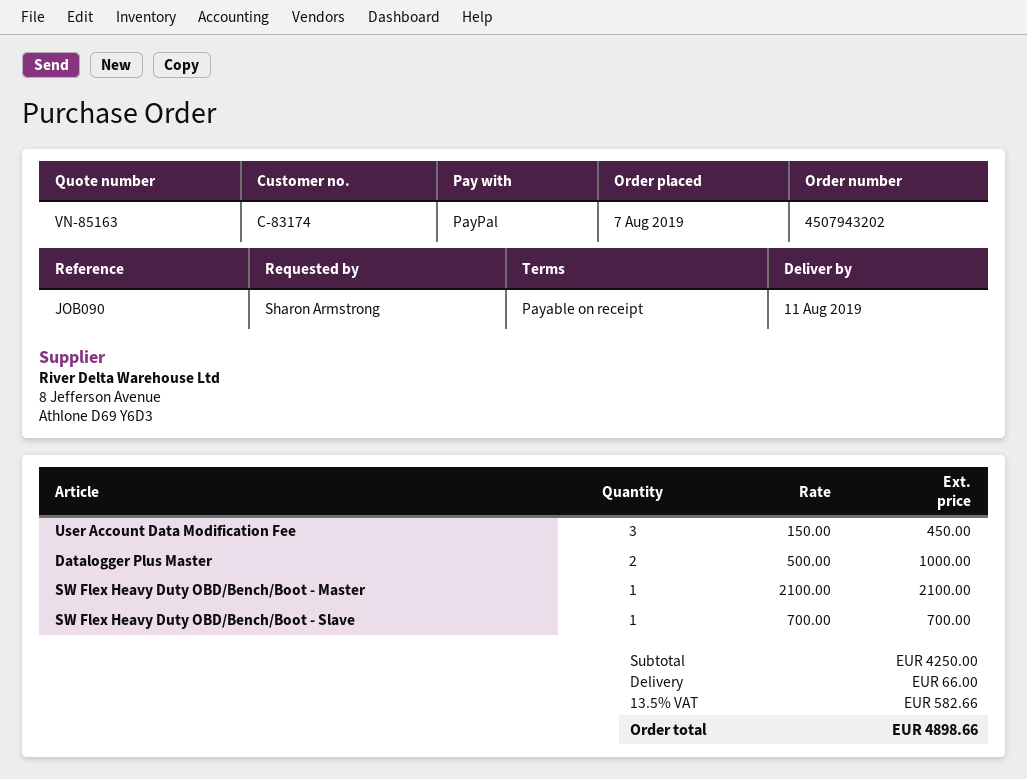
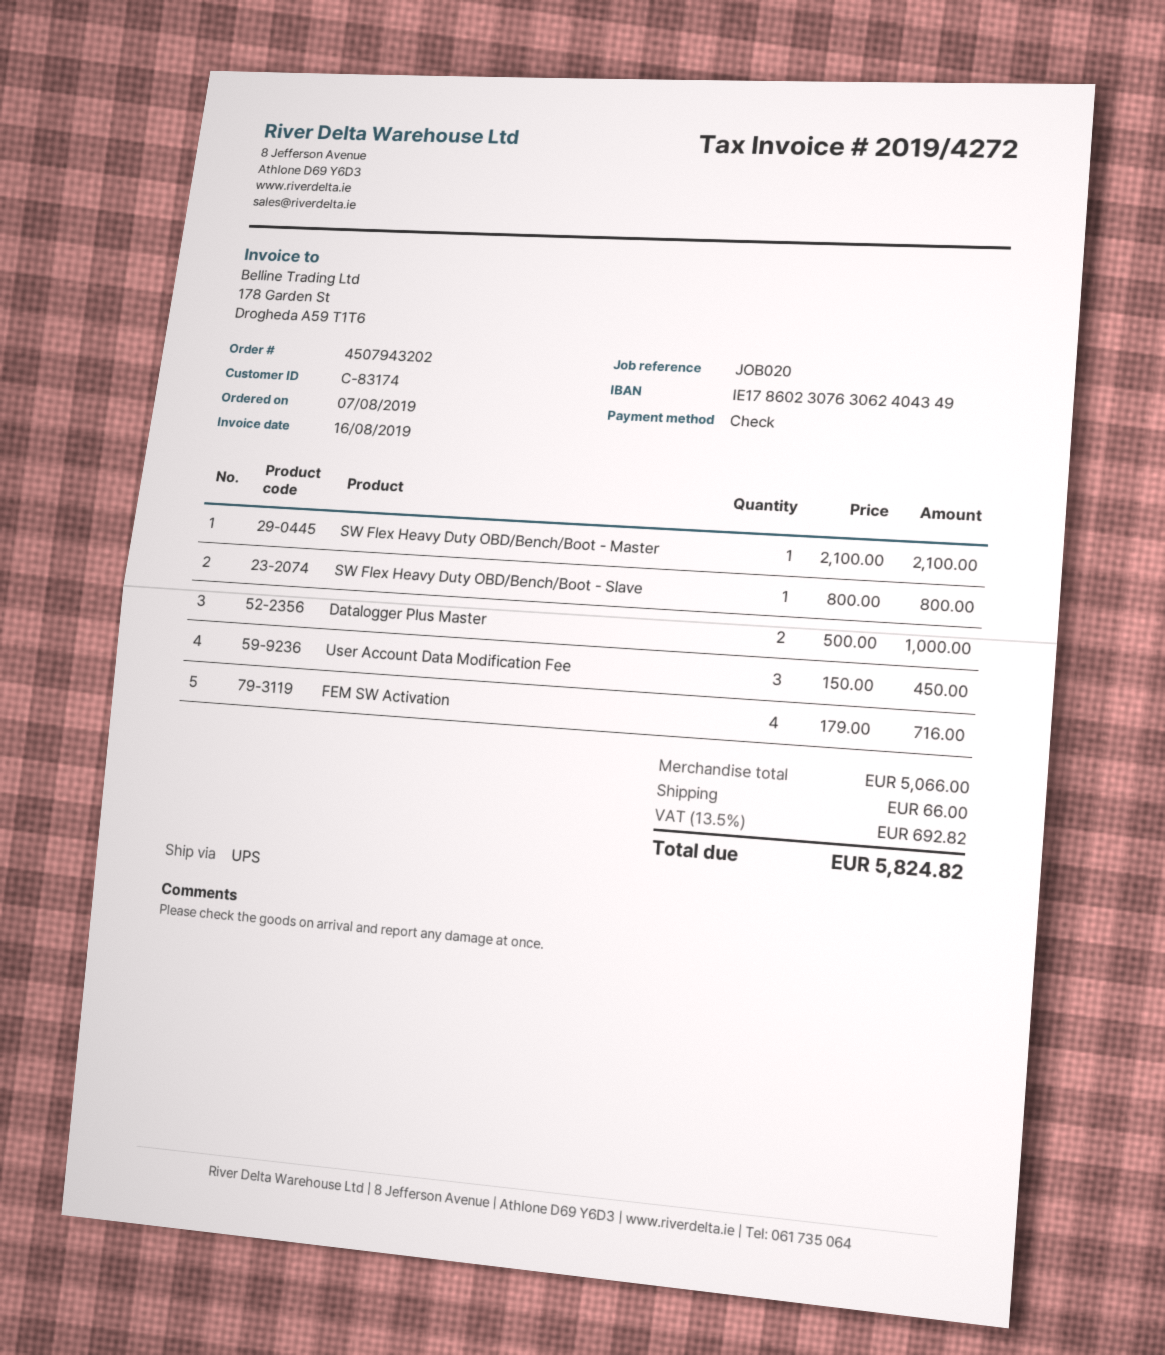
reference: JOB090 -> JOB020
payment method: PayPal -> cheque
SW Flex Heavy Duty OBD/Bench/Boot - Slave: 1 x 700.00 = 700.00 -> 1 x 800.00 = 800.00
FEM SW Activation: none -> 4 x 179.00 = 716.00
subtotal: 4250.00 -> 5066.00
tax: 13.5% = 582.66 -> 13.5% = 692.82
total: 4898.66 -> 5824.82

